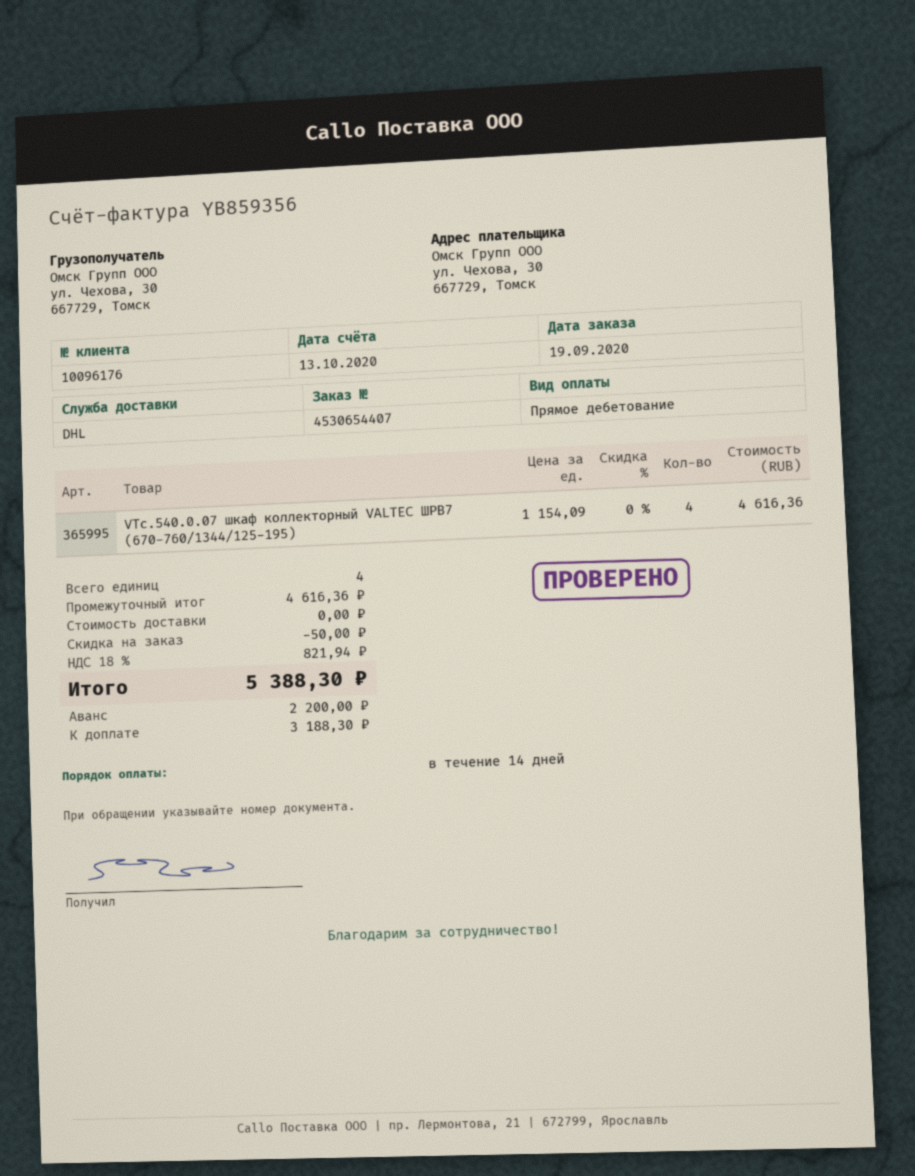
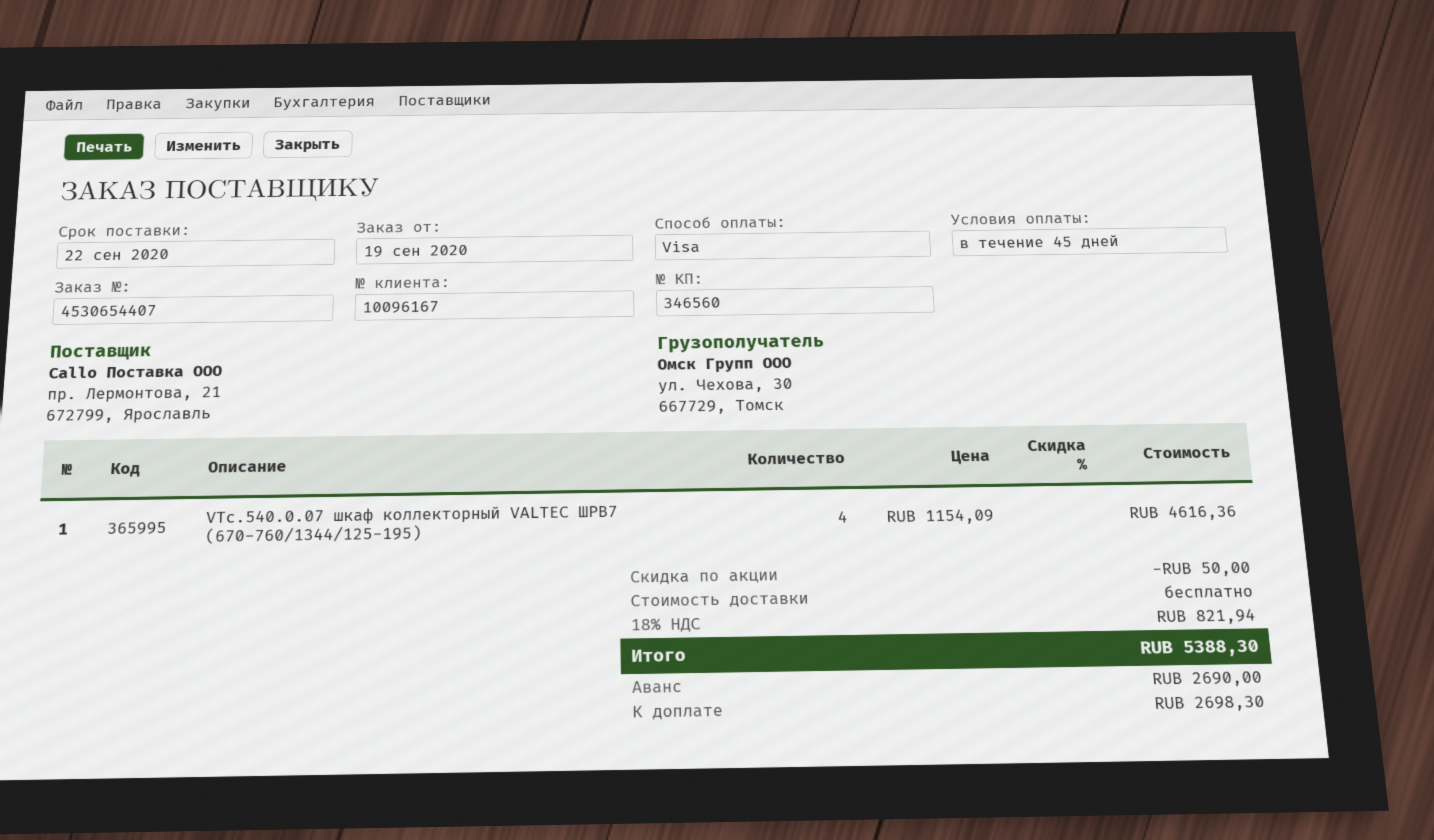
payment terms: 14 days -> 45 days
customer number: 10096176 -> 10096167
payment method: direct debit -> Visa
deposit: 2200.00 -> 2690.00
balance: 3188.30 -> 2698.30

